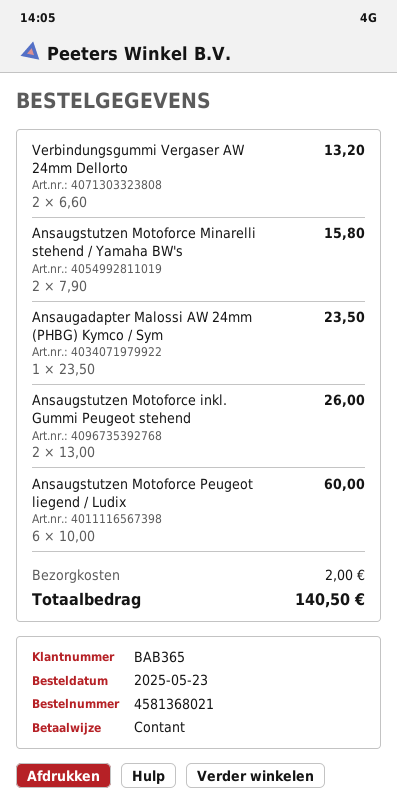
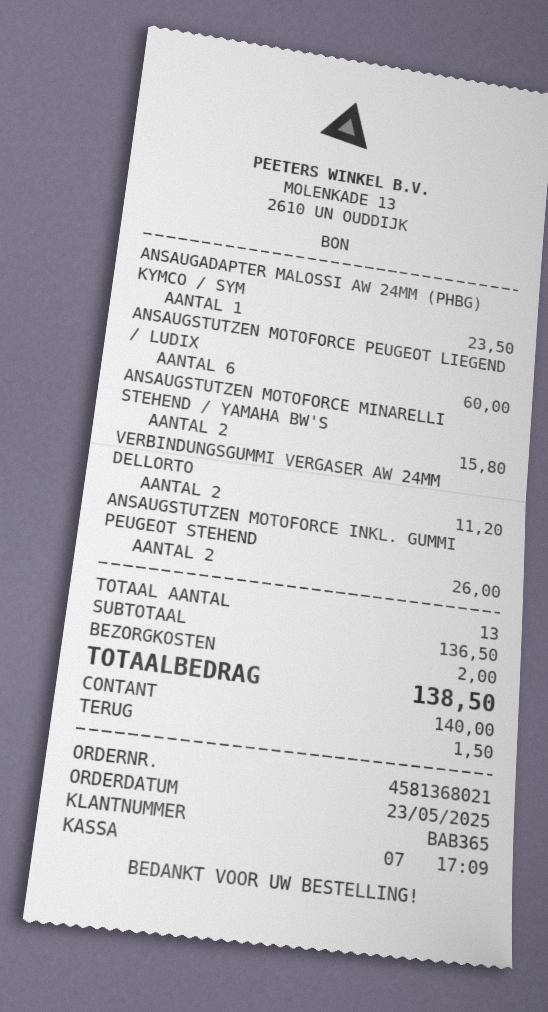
Verbindungsgummi Vergaser AW 24mm Dellorto: 2 for 13.20 -> 2 for 11.20
total: 140.50 -> 138.50

